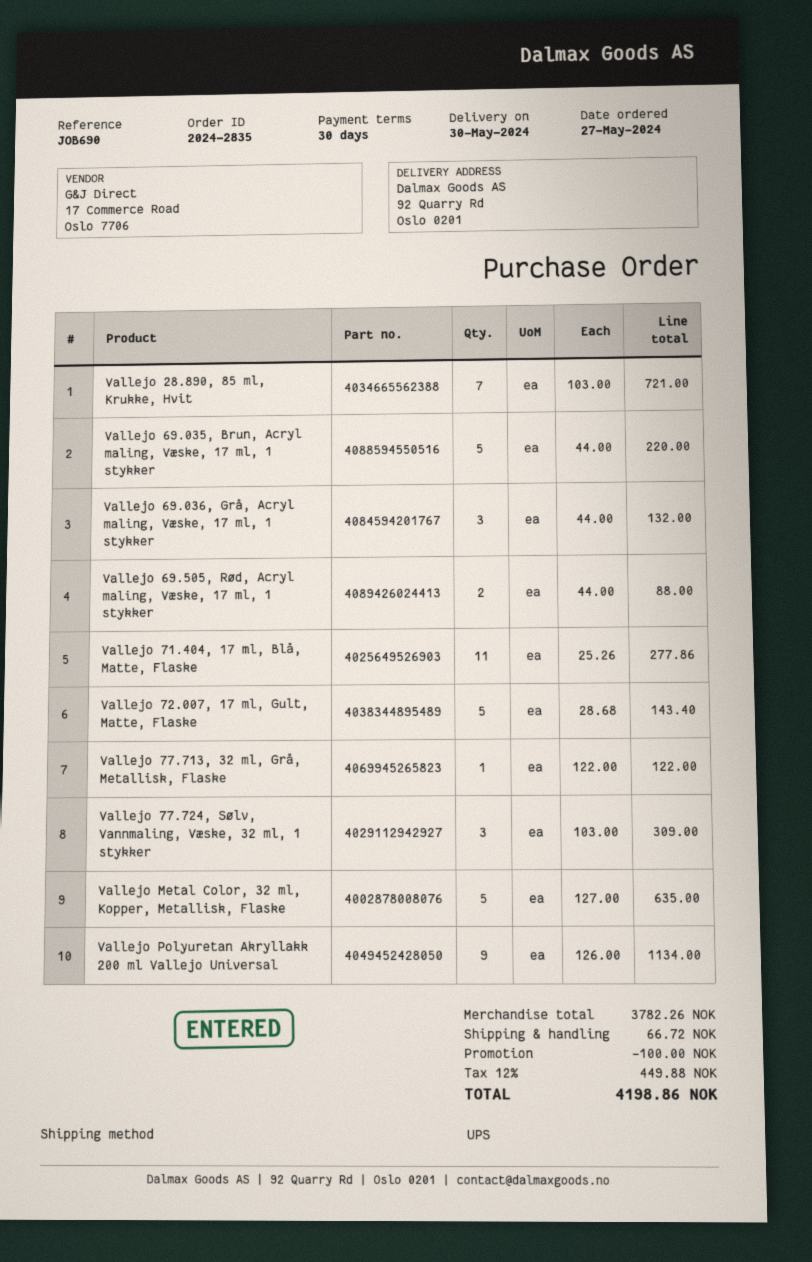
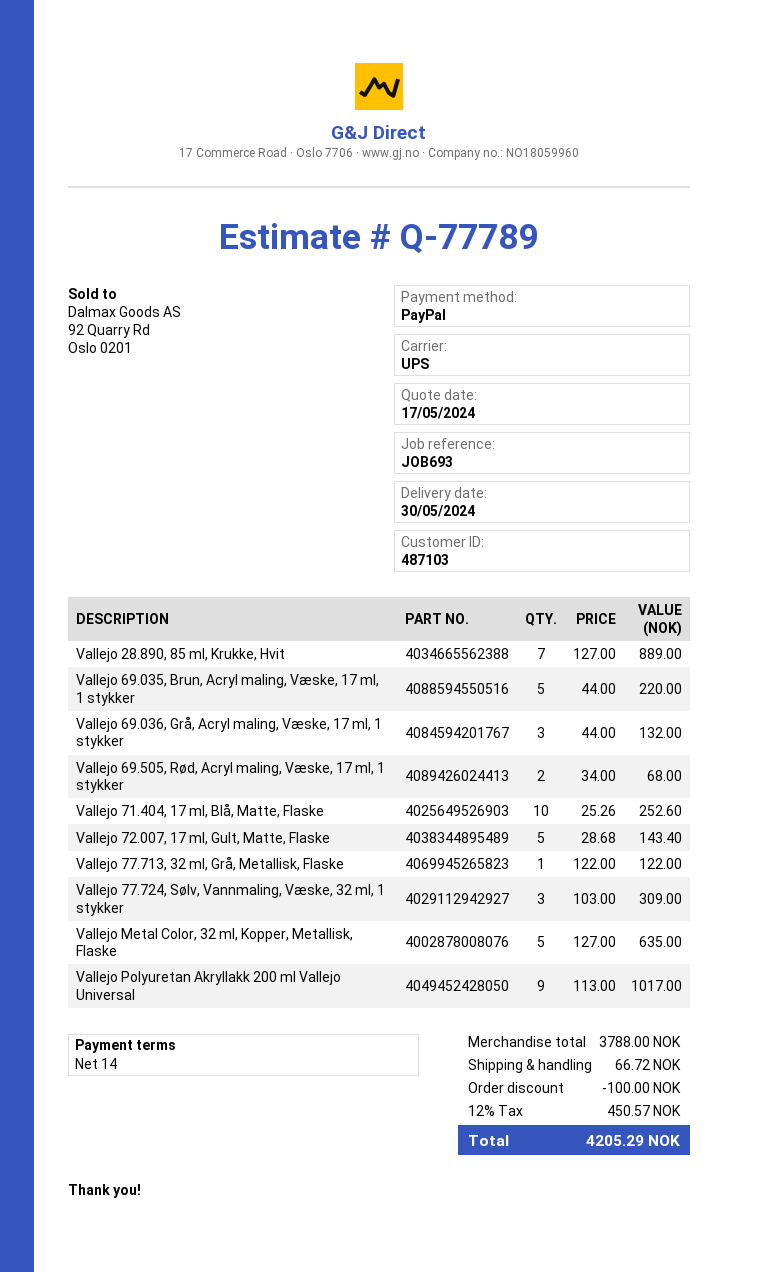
payment terms: 30 days -> 14 days
reference: JOB690 -> JOB693
Vallejo 28.890, 85 ml, Krukke, Hvit: 7 x 103.00 = 721.00 -> 7 x 127.00 = 889.00
Vallejo 69.505, Rød, Acryl maling, Væske, 17 ml, 1 stykker: 2 x 44.00 = 88.00 -> 2 x 34.00 = 68.00
Vallejo 71.404, 17 ml, Blå, Matte, Flaske: 11 x 25.26 = 277.86 -> 10 x 25.26 = 252.60
Vallejo Polyuretan Akryllakk 200 ml Vallejo Universal: 9 x 126.00 = 1134.00 -> 9 x 113.00 = 1017.00
subtotal: 3782.26 -> 3788.00
tax: 12% = 449.88 -> 12% = 450.57
total: 4198.86 -> 4205.29

